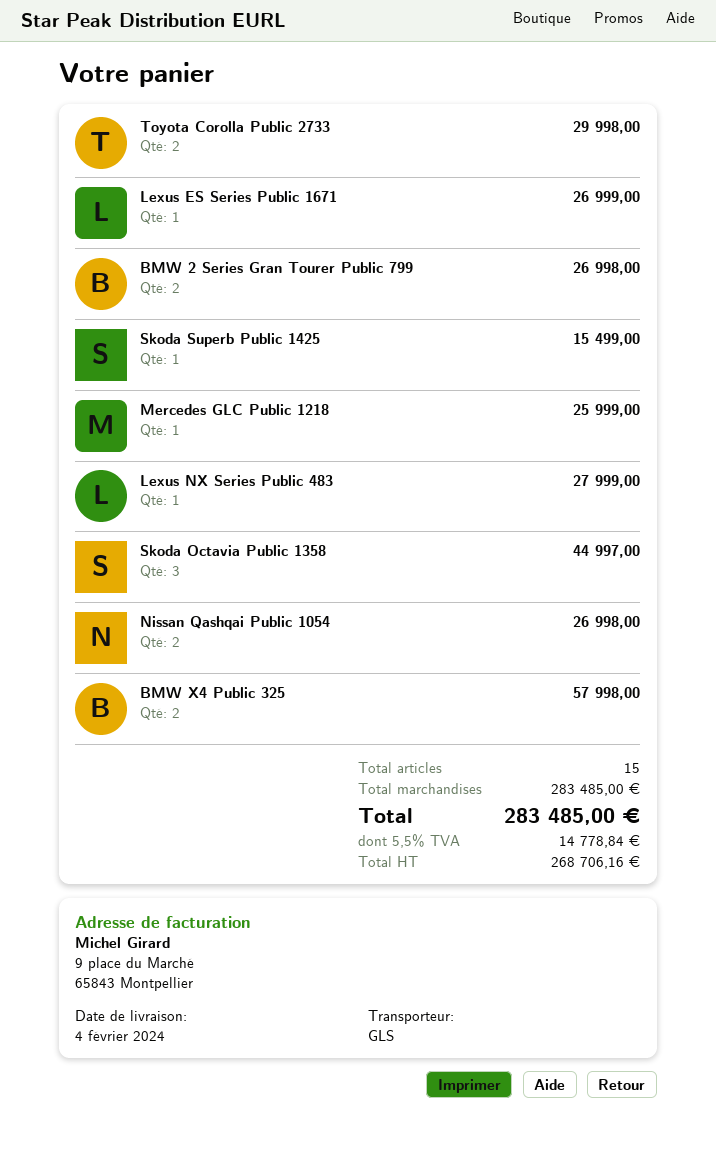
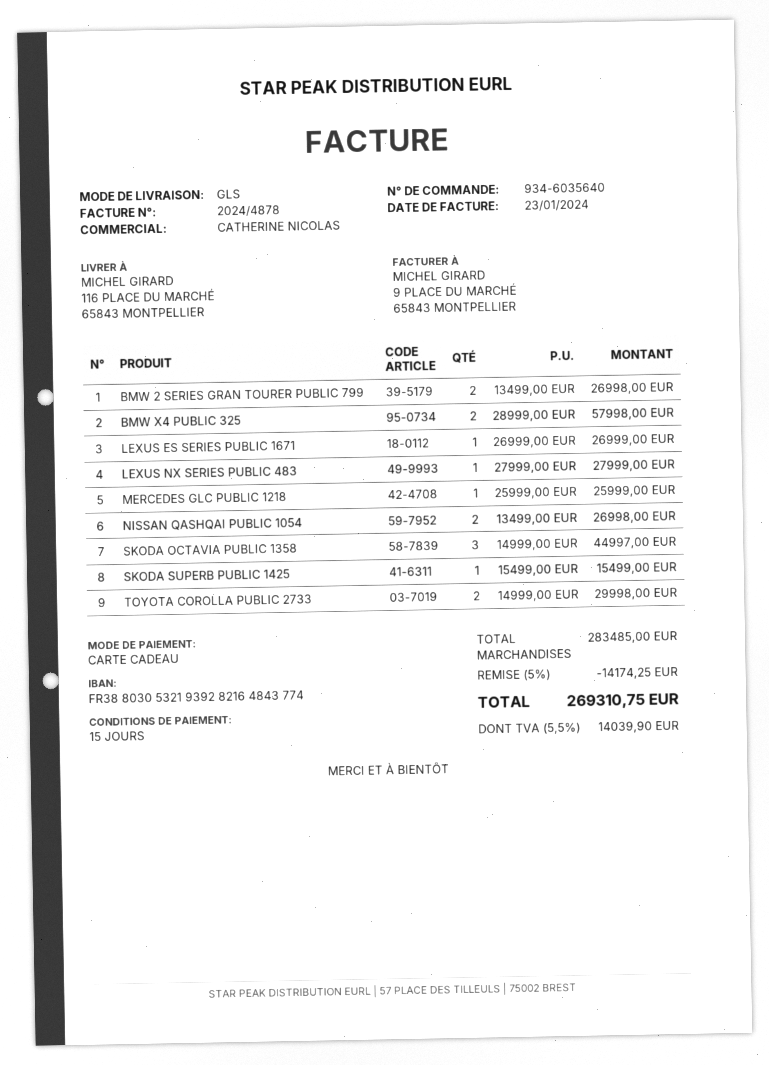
discount: none -> 5% = 14174.25
tax: 5.5% = 14778.84 -> 5.5% = 14039.90
total: 283485.00 -> 269310.75

